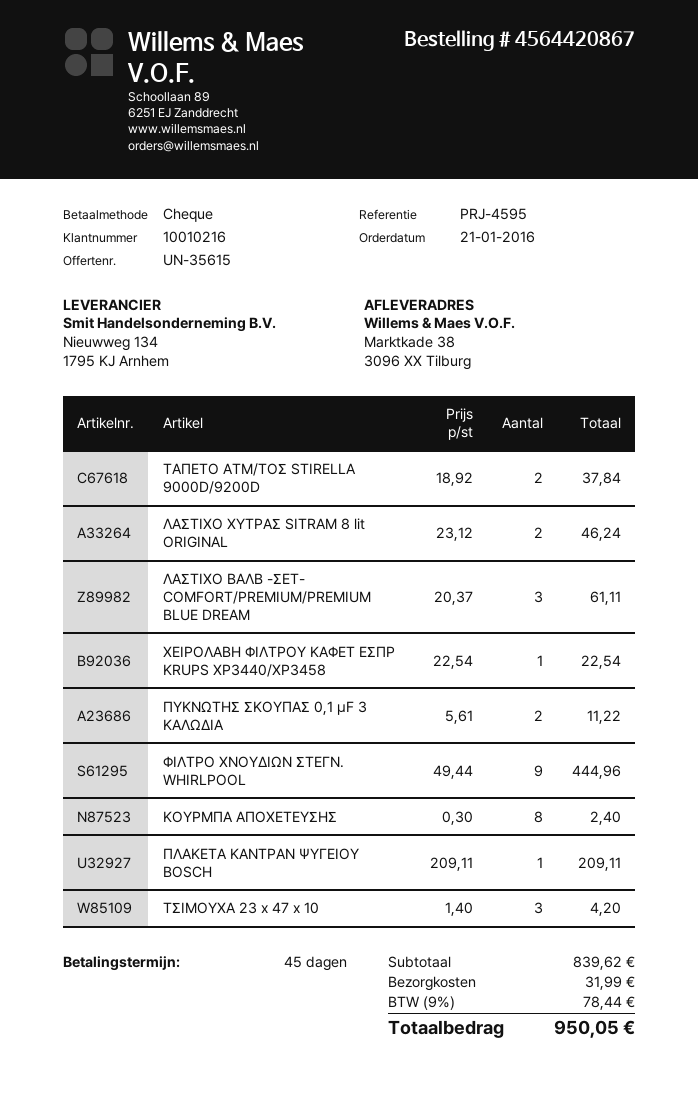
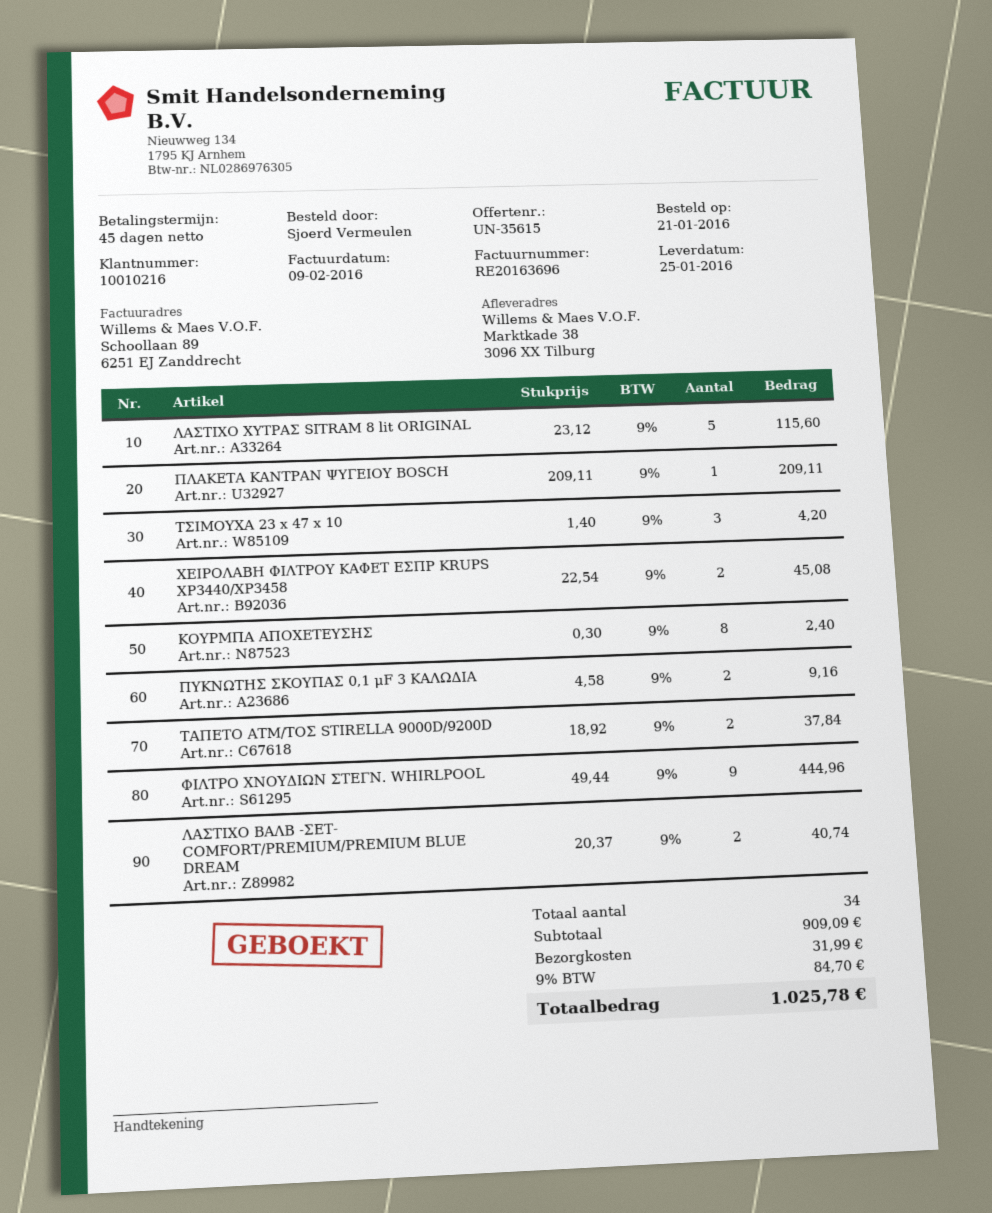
ΛΑΣΤΙΧΟ ΧΥΤΡΑΣ SITRAM 8 lit ORIGINAL: 2 x 23.12 = 46.24 -> 5 x 23.12 = 115.60
ΛΑΣΤΙΧΟ ΒΑΛΒ -ΣΕΤ- COMFORT/PREMIUM/PREMIUM BLUE DREAM: 3 x 20.37 = 61.11 -> 2 x 20.37 = 40.74
ΧΕΙΡΟΛΑΒΗ ΦΙΛΤΡΟΥ ΚΑΦΕΤ ΕΣΠΡ KRUPS XP3440/XP3458: 1 x 22.54 = 22.54 -> 2 x 22.54 = 45.08
ΠΥΚΝΩΤΗΣ ΣΚΟΥΠΑΣ 0,1 μF 3 ΚΑΛΩΔΙΑ: 2 x 5.61 = 11.22 -> 2 x 4.58 = 9.16
subtotal: 839.62 -> 909.09
tax: 9% = 78.44 -> 9% = 84.70
total: 950.05 -> 1025.78

